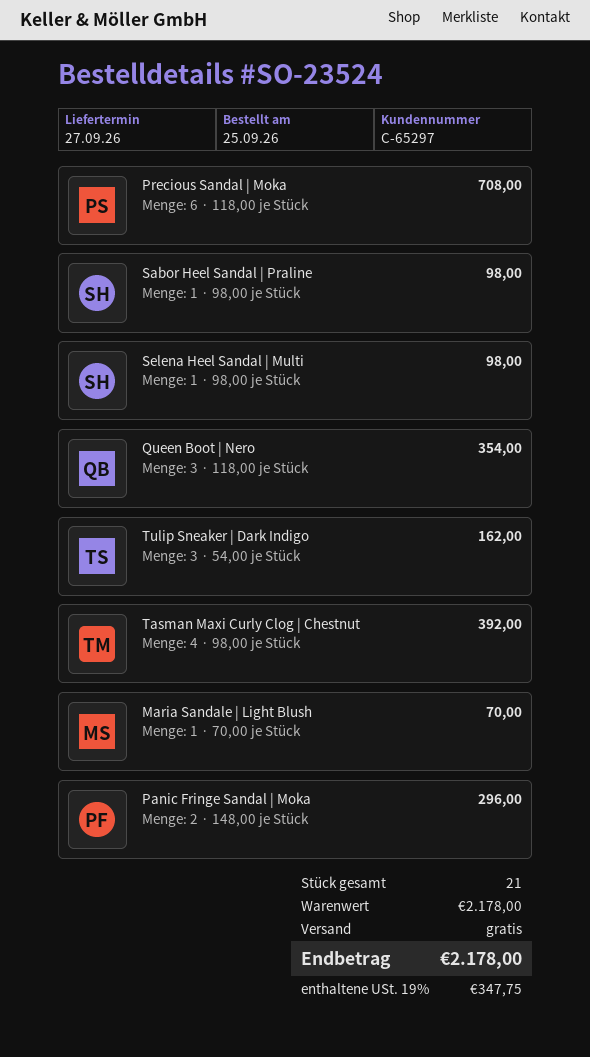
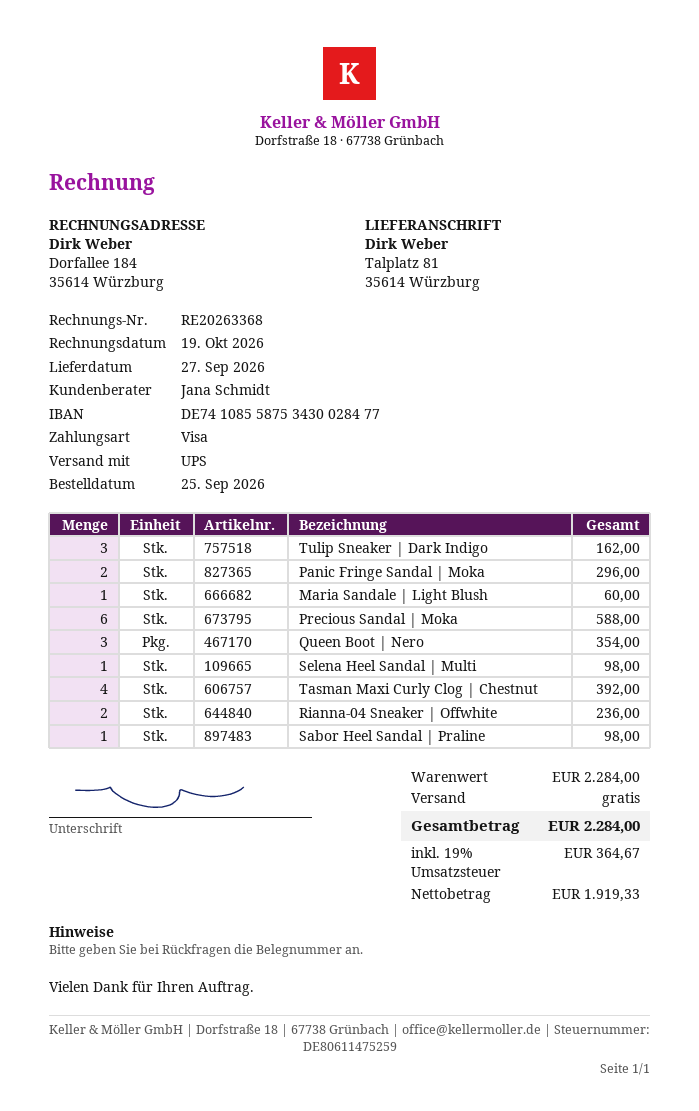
Precious Sandal | Moka: 6 for 708.00 -> 6 for 588.00
Maria Sandale | Light Blush: 1 for 70.00 -> 1 for 60.00
Rianna-04 Sneaker | Offwhite: none -> 2 for 236.00
subtotal: 2178.00 -> 2284.00
tax: 19% = 347.75 -> 19% = 364.67
total: 2178.00 -> 2284.00

